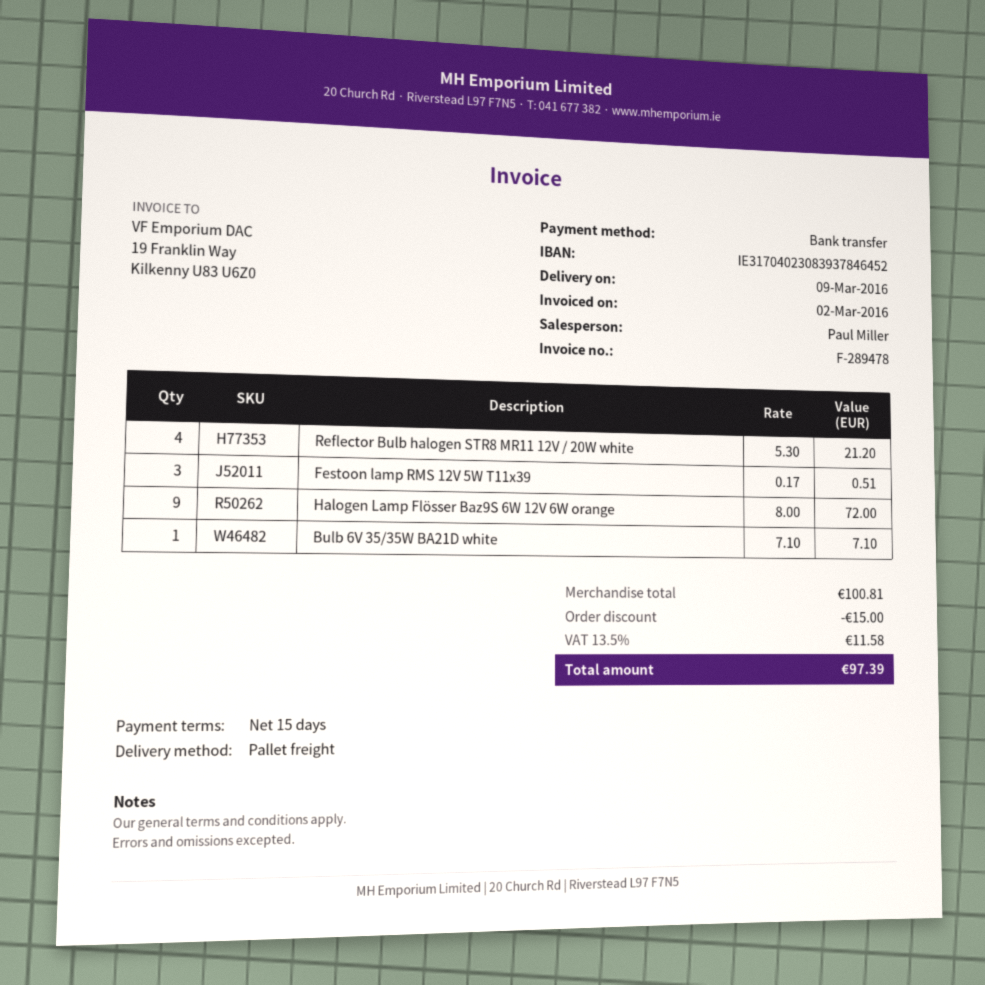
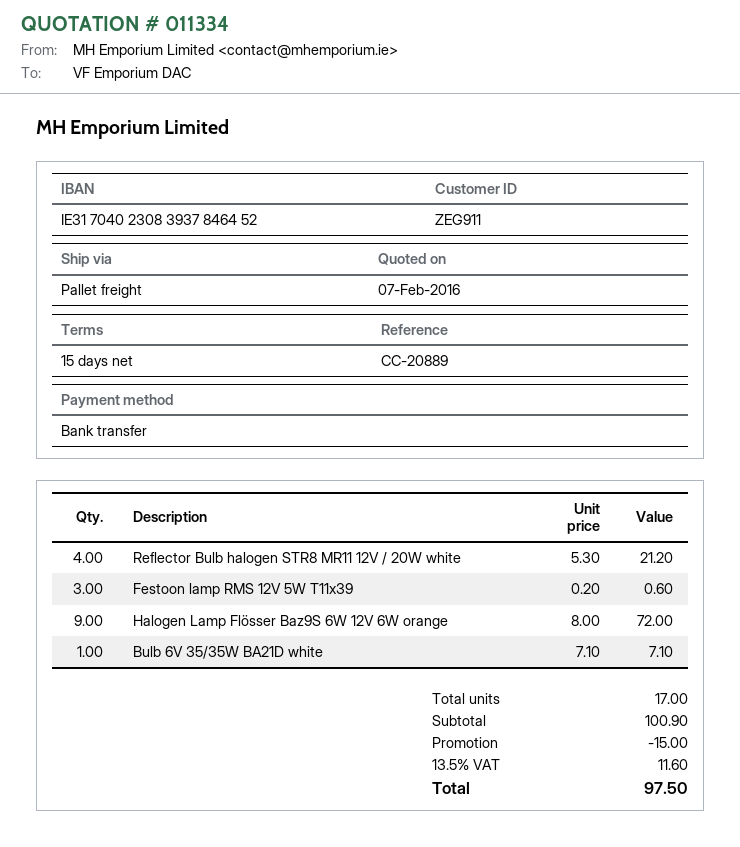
Festoon lamp RMS 12V 5W T11x39: 3 x 0.17 = 0.51 -> 3 x 0.20 = 0.60
subtotal: 100.81 -> 100.90
tax: 13.5% = 11.58 -> 13.5% = 11.60
total: 97.39 -> 97.50

